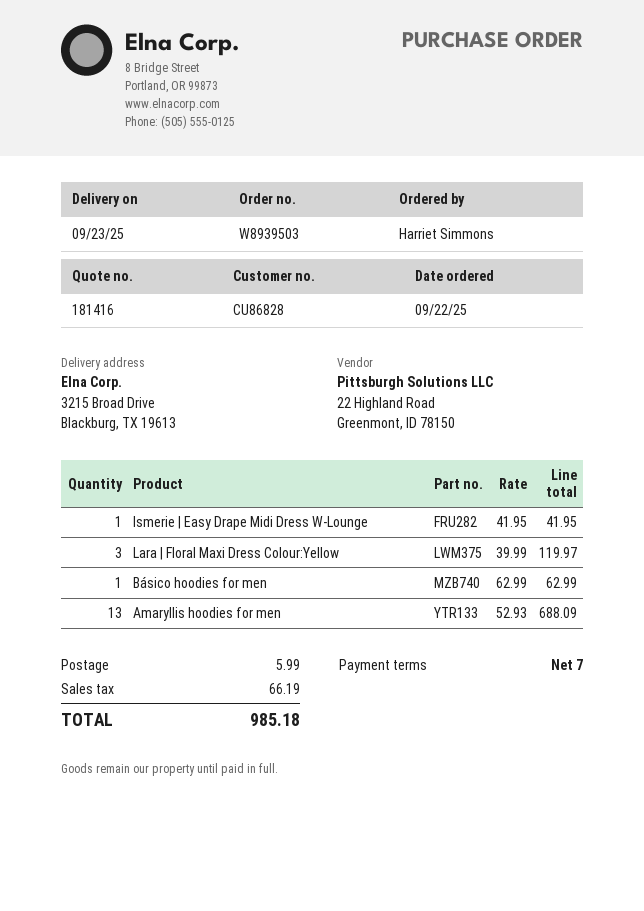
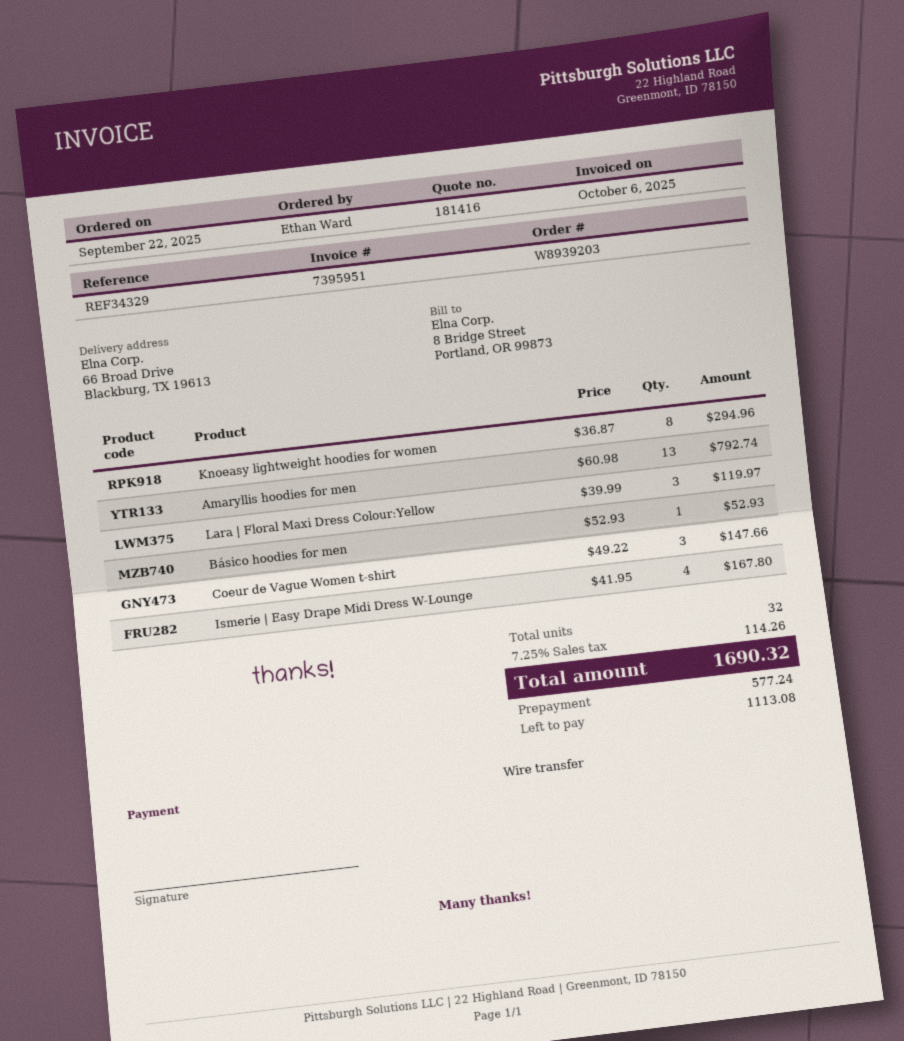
order number: W8939503 -> W8939203
ordered by: Harriet Simmons -> Ethan Ward
ship to: 3215 Broad Drive, Blackburg, TX 19613 -> 66 Broad Drive, Blackburg, TX 19613
Ismerie | Easy Drape Midi Dress W-Lounge: 1 x 41.95 = 41.95 -> 4 x 41.95 = 167.80
Básico hoodies for men: 1 x 62.99 = 62.99 -> 1 x 52.93 = 52.93
Amaryllis hoodies for men: 13 x 52.93 = 688.09 -> 13 x 60.98 = 792.74
Knoeasy lightweight hoodies for women: none -> 8 x 36.87 = 294.96
Coeur de Vague Women t-shirt: none -> 3 x 49.22 = 147.66
shipping: 5.99 -> none
tax: 66.19 -> 114.26
total: 985.18 -> 1690.32

